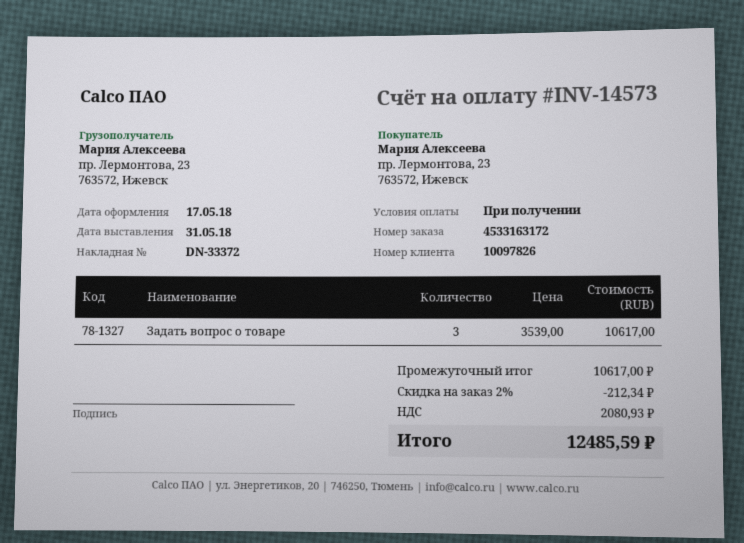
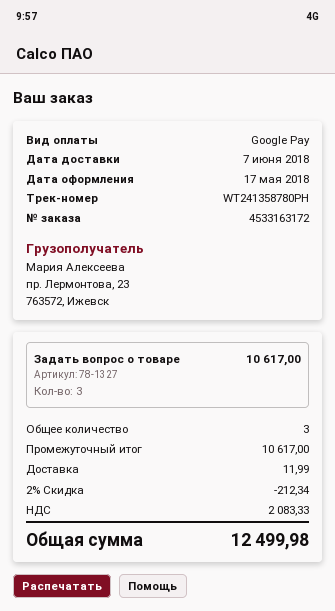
shipping: none -> 11.99
tax: 2080.93 -> 2083.33
total: 12485.59 -> 12499.98

